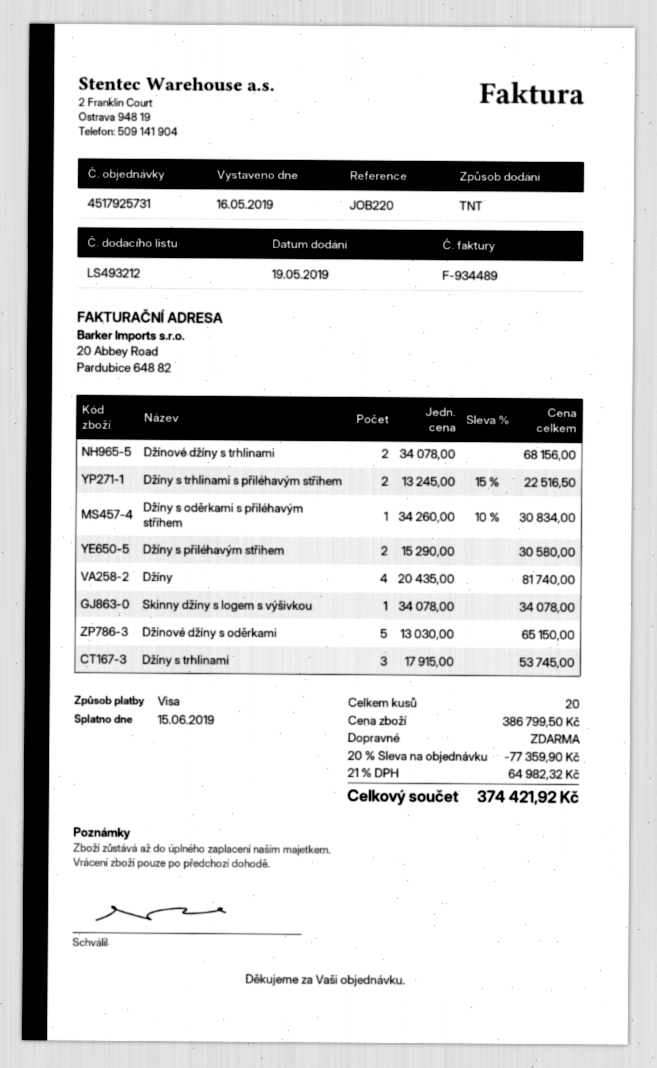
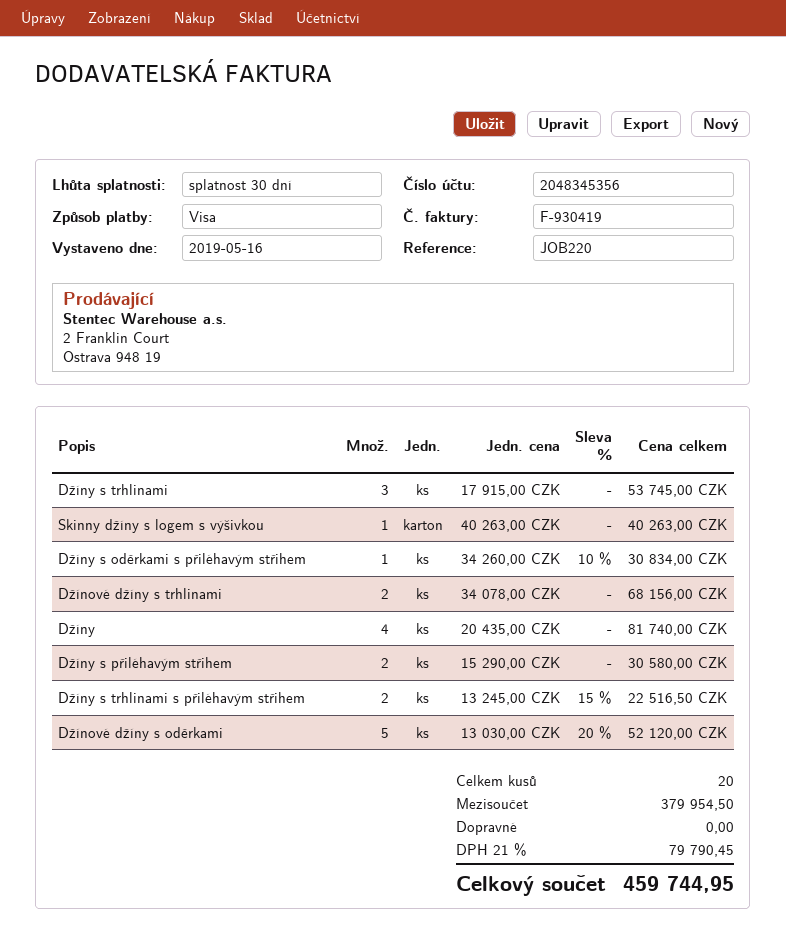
invoice number: F-934489 -> F-930419
Skinny džíny s logem s výšivkou: 1 x 34078.00 = 34078.00 -> 1 x 40263.00 = 40263.00
Džínové džíny s oděrkami: 5 x 13030.00 = 65150.00 -> 5 x 13030.00 - 20% = 52120.00
subtotal: 386799.50 -> 379954.50
discount: 20% = 77359.90 -> none
tax: 21% = 64982.32 -> 21% = 79790.45
total: 374421.92 -> 459744.95

